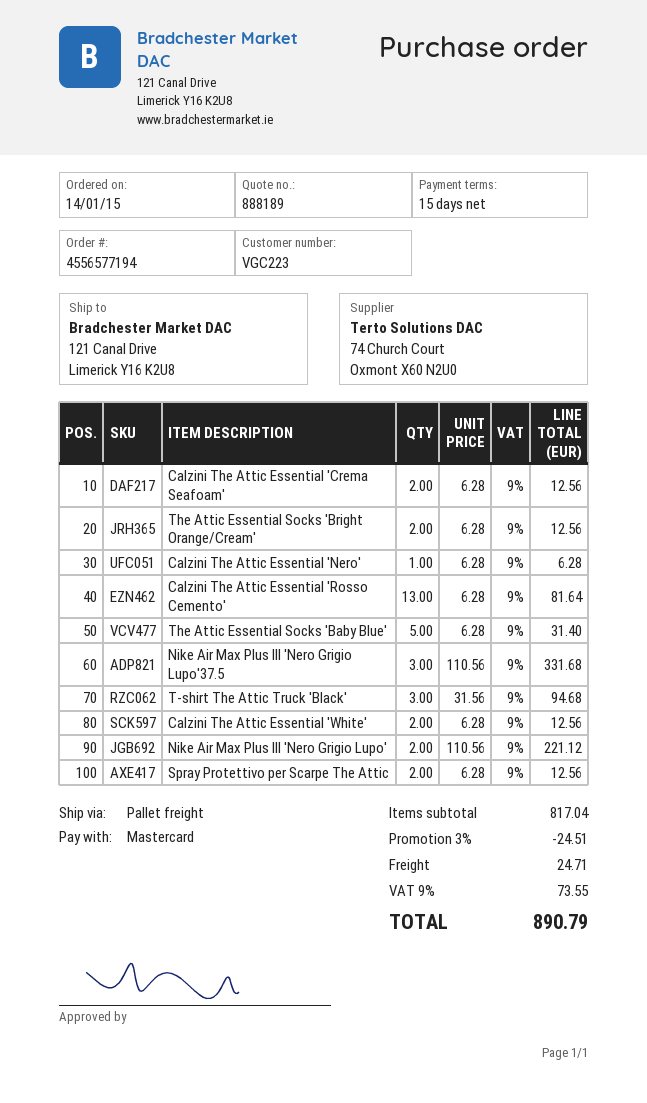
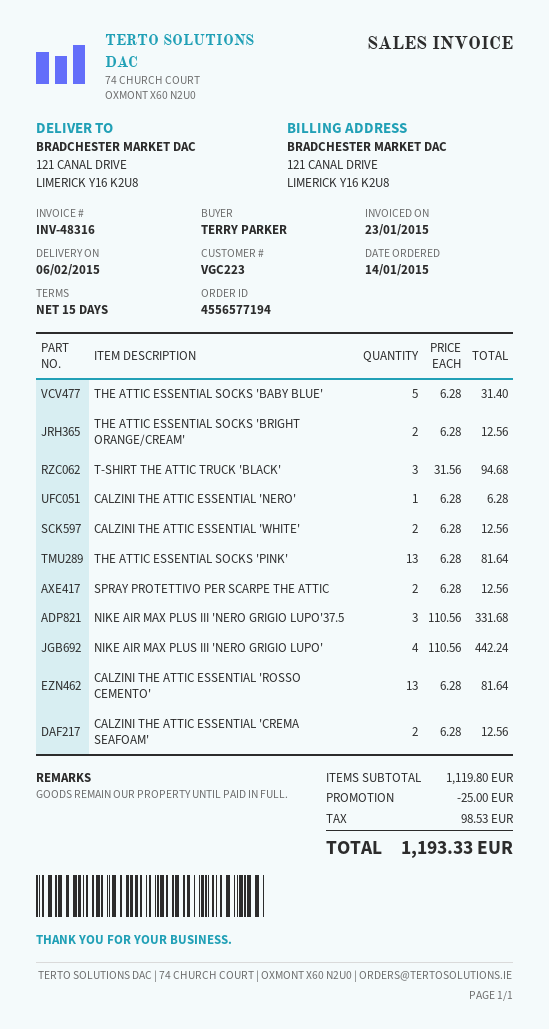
Nike Air Max Plus III 'Nero Grigio Lupo': 2 x 110.56 = 221.12 -> 4 x 110.56 = 442.24
THE ATTIC ESSENTIAL SOCKS 'PINK': none -> 13 x 6.28 = 81.64
subtotal: 817.04 -> 1119.80
discount: 24.51 -> 25.00
shipping: 24.71 -> none
tax: 73.55 -> 98.53
total: 890.79 -> 1193.33

